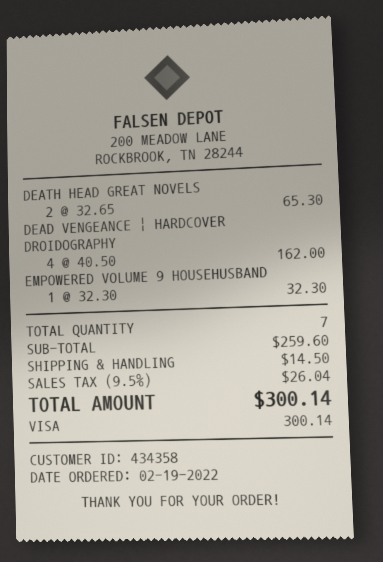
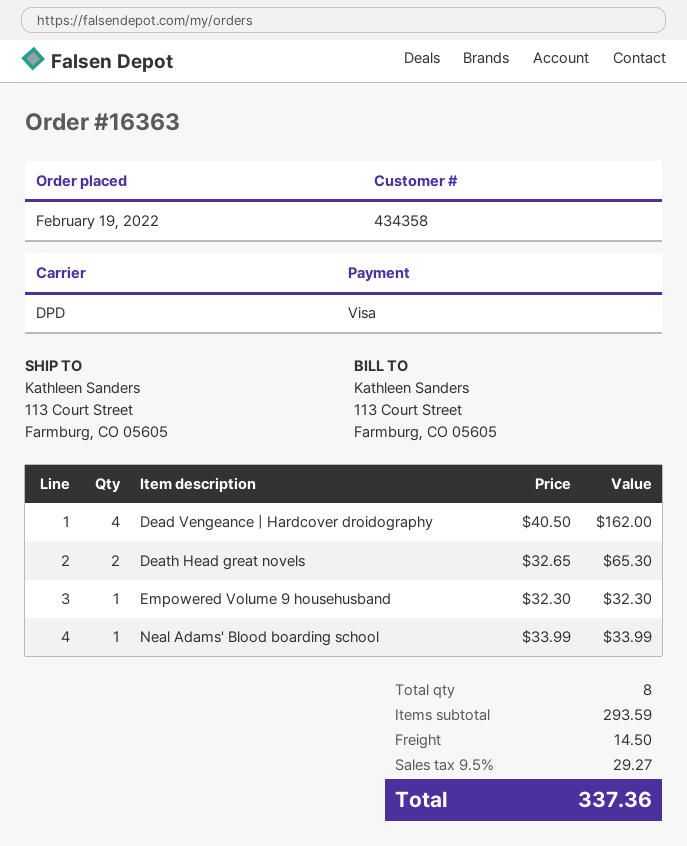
Neal Adams' Blood boarding school: none -> 1 x 33.99 = 33.99
total quantity: 7 -> 8
subtotal: 259.60 -> 293.59
tax: 9.5% = 26.04 -> 9.5% = 29.27
total: 300.14 -> 337.36

